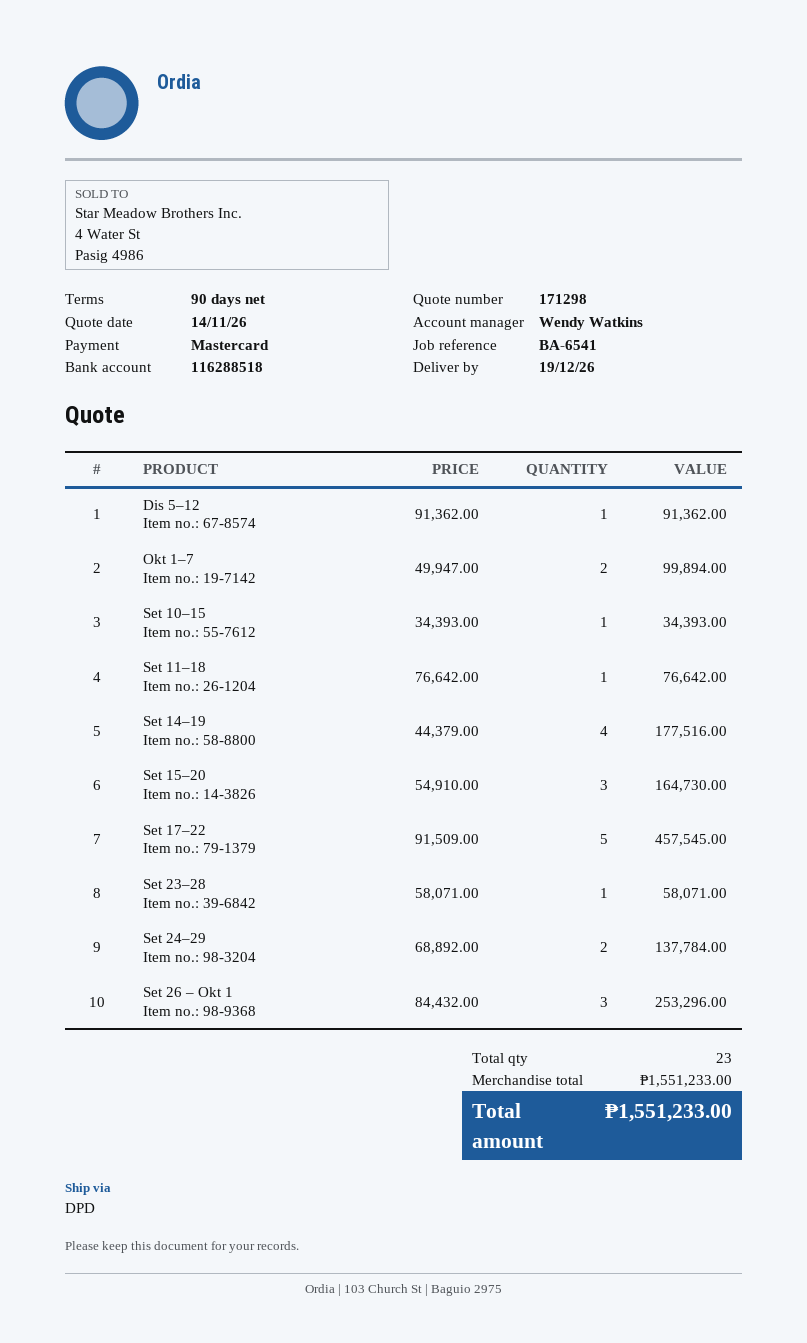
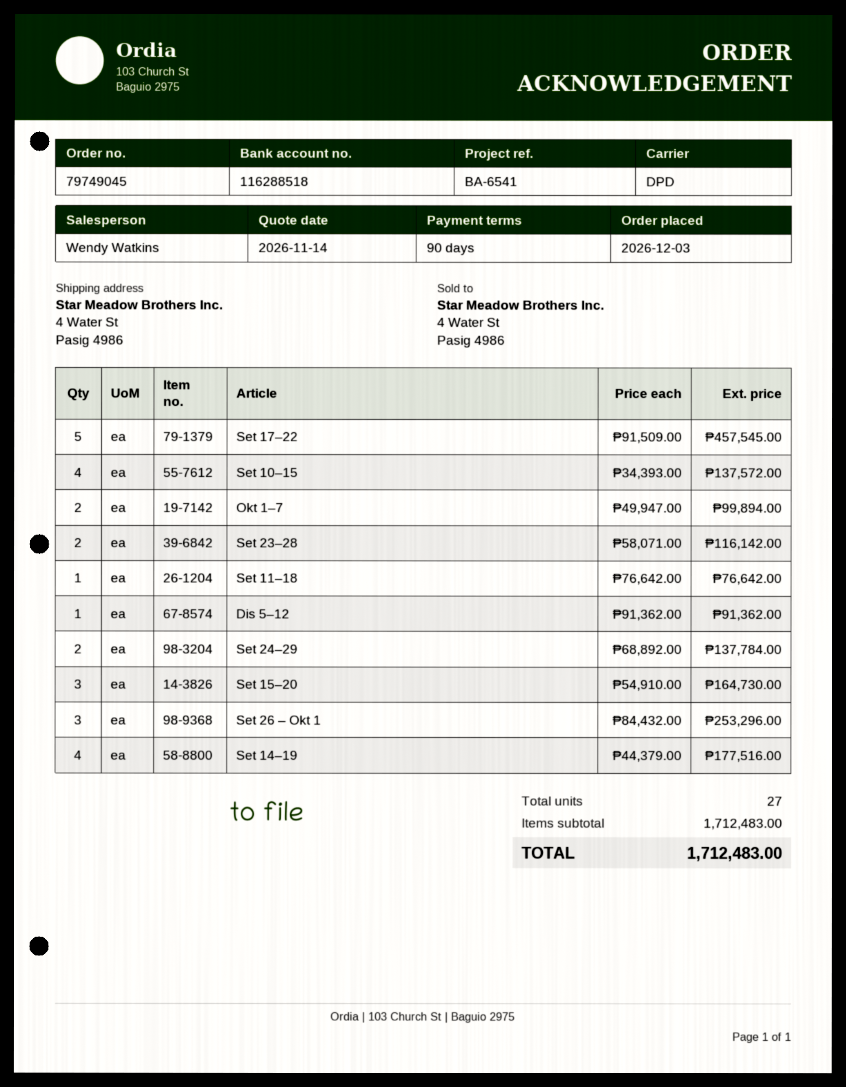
Set 10–15: 1 x 34393.00 = 34393.00 -> 4 x 34393.00 = 137572.00
Set 23–28: 1 x 58071.00 = 58071.00 -> 2 x 58071.00 = 116142.00
total quantity: 23 -> 27
subtotal: 1551233.00 -> 1712483.00
total: 1551233.00 -> 1712483.00

